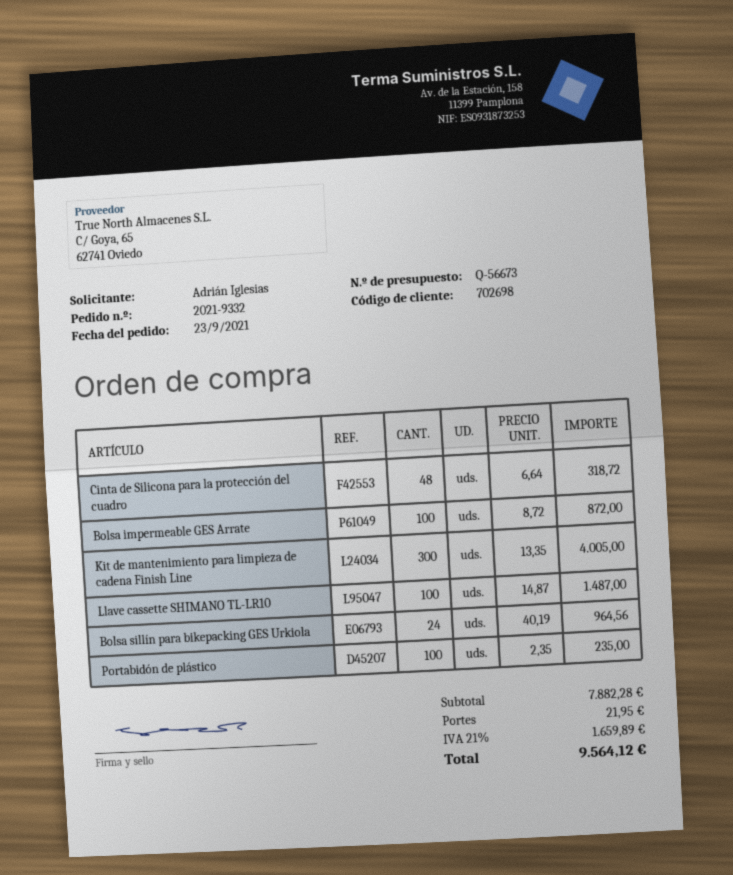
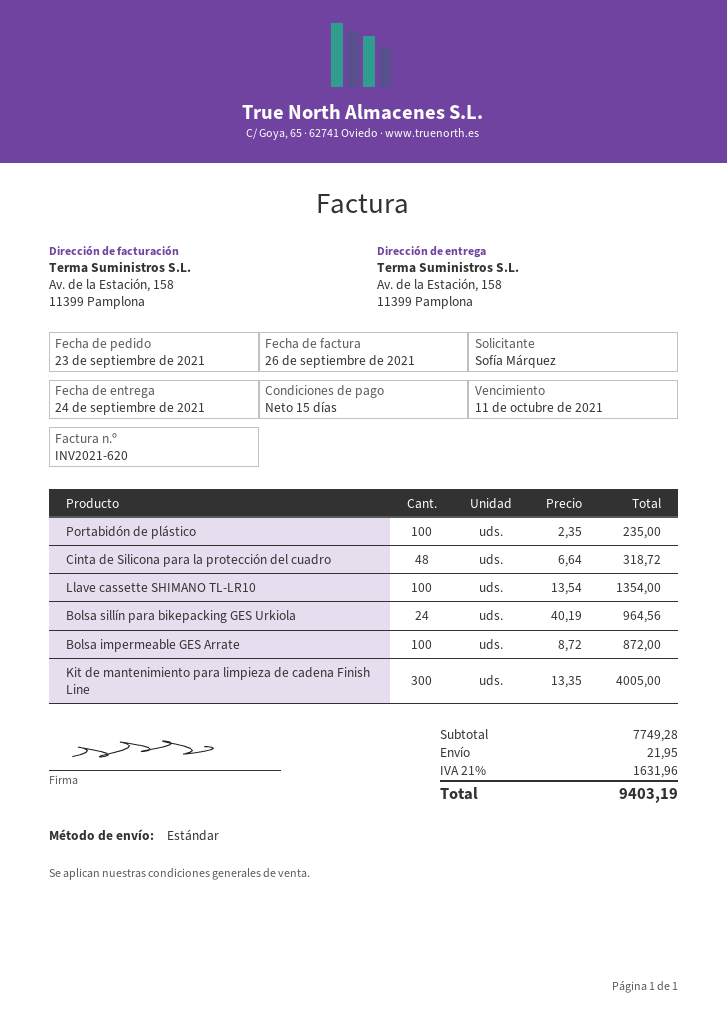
ordered by: Adrián Iglesias -> Sofía Márquez
Llave cassette SHIMANO TL-LR10: 100 x 14.87 = 1487.00 -> 100 x 13.54 = 1354.00
subtotal: 7882.28 -> 7749.28
tax: 21% = 1659.89 -> 21% = 1631.96
total: 9564.12 -> 9403.19

